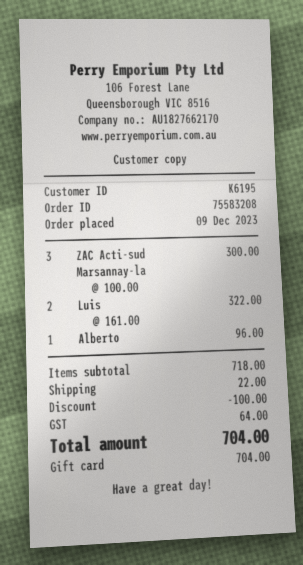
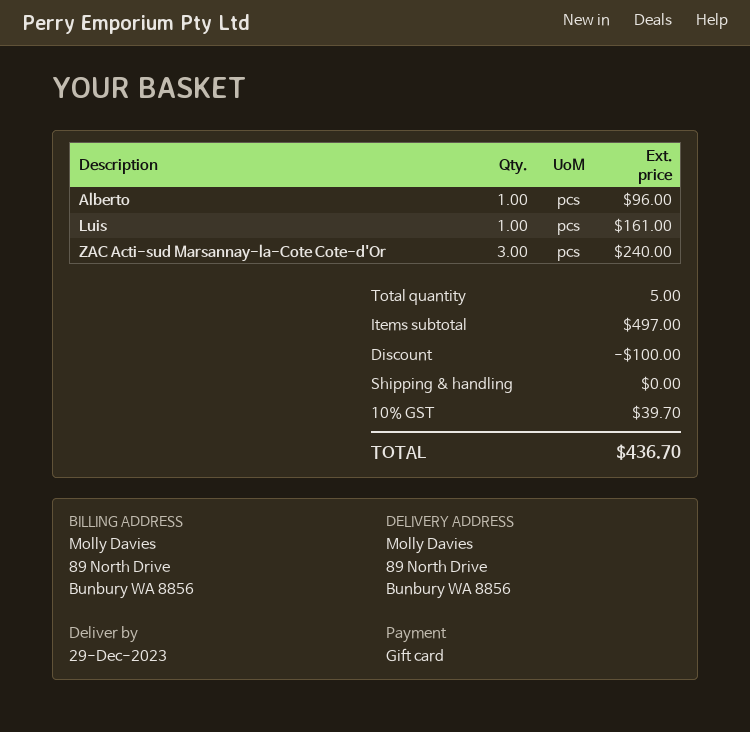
ZAC Acti-sud Marsannay-la: 3 for 300.00 -> 3 for 240.00
Luis: 2 for 322.00 -> 1 for 161.00
subtotal: 718.00 -> 497.00
shipping: 22.00 -> 0.00
tax: 64.00 -> 39.70
total: 704.00 -> 436.70

